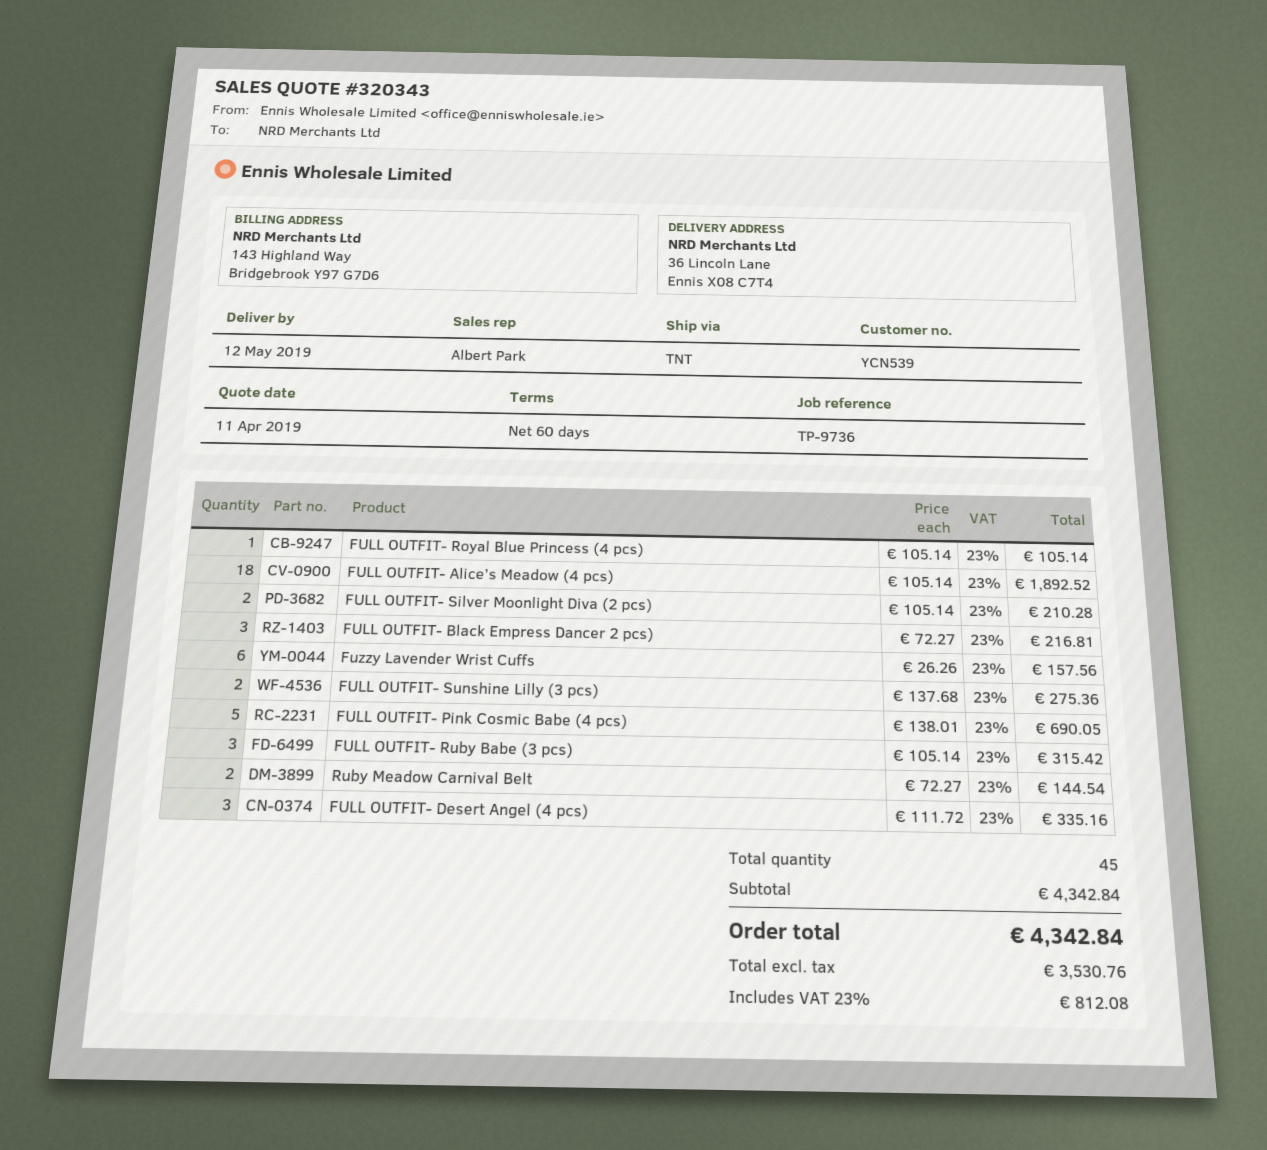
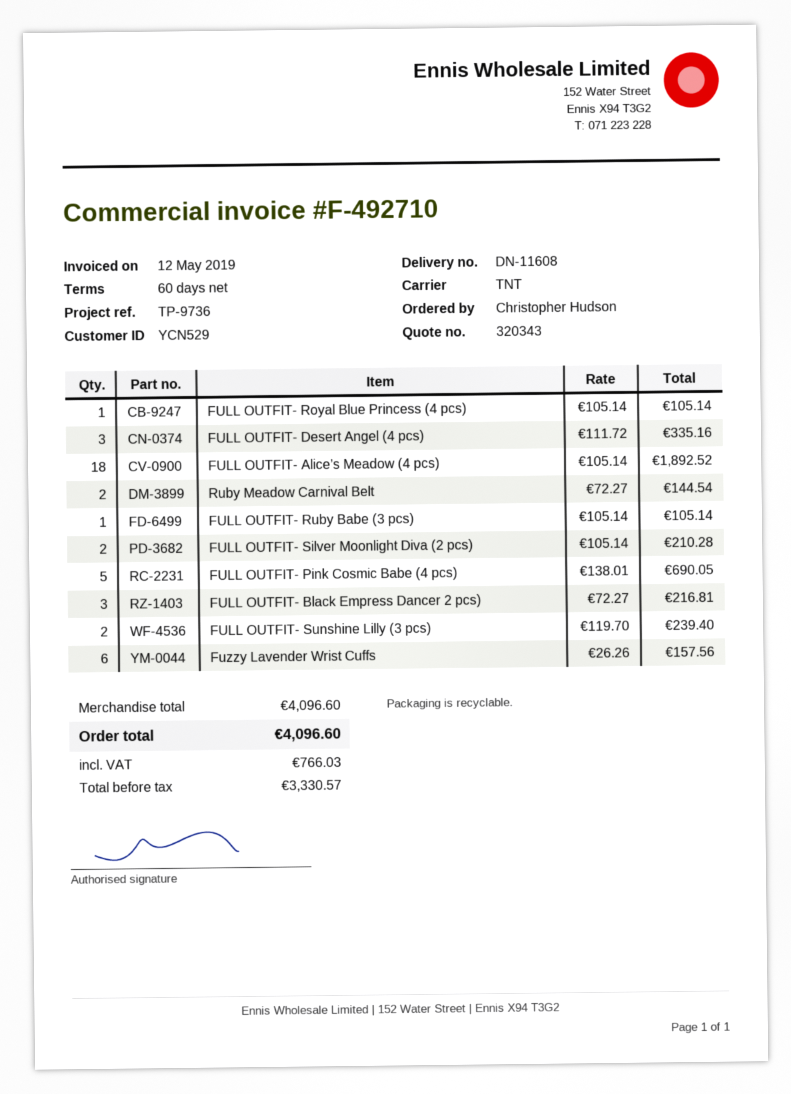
customer number: YCN539 -> YCN529
FULL OUTFIT- Sunshine Lilly (3 pcs): 2 x 137.68 = 275.36 -> 2 x 119.70 = 239.40
FULL OUTFIT- Ruby Babe (3 pcs): 3 x 105.14 = 315.42 -> 1 x 105.14 = 105.14
subtotal: 4342.84 -> 4096.60
net: 3530.76 -> 3330.57
tax: 812.08 -> 766.03
total: 4342.84 -> 4096.60

